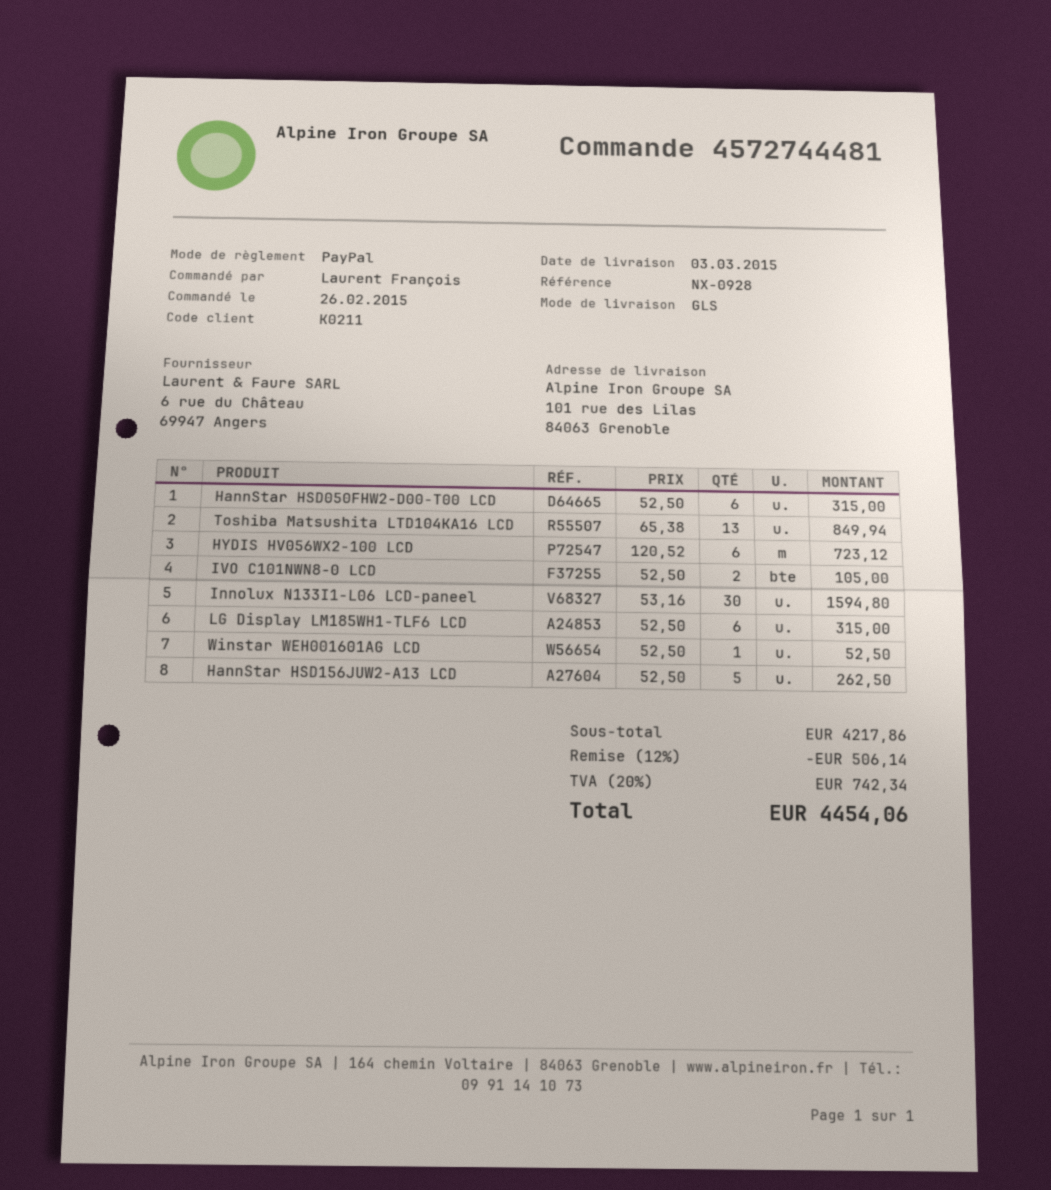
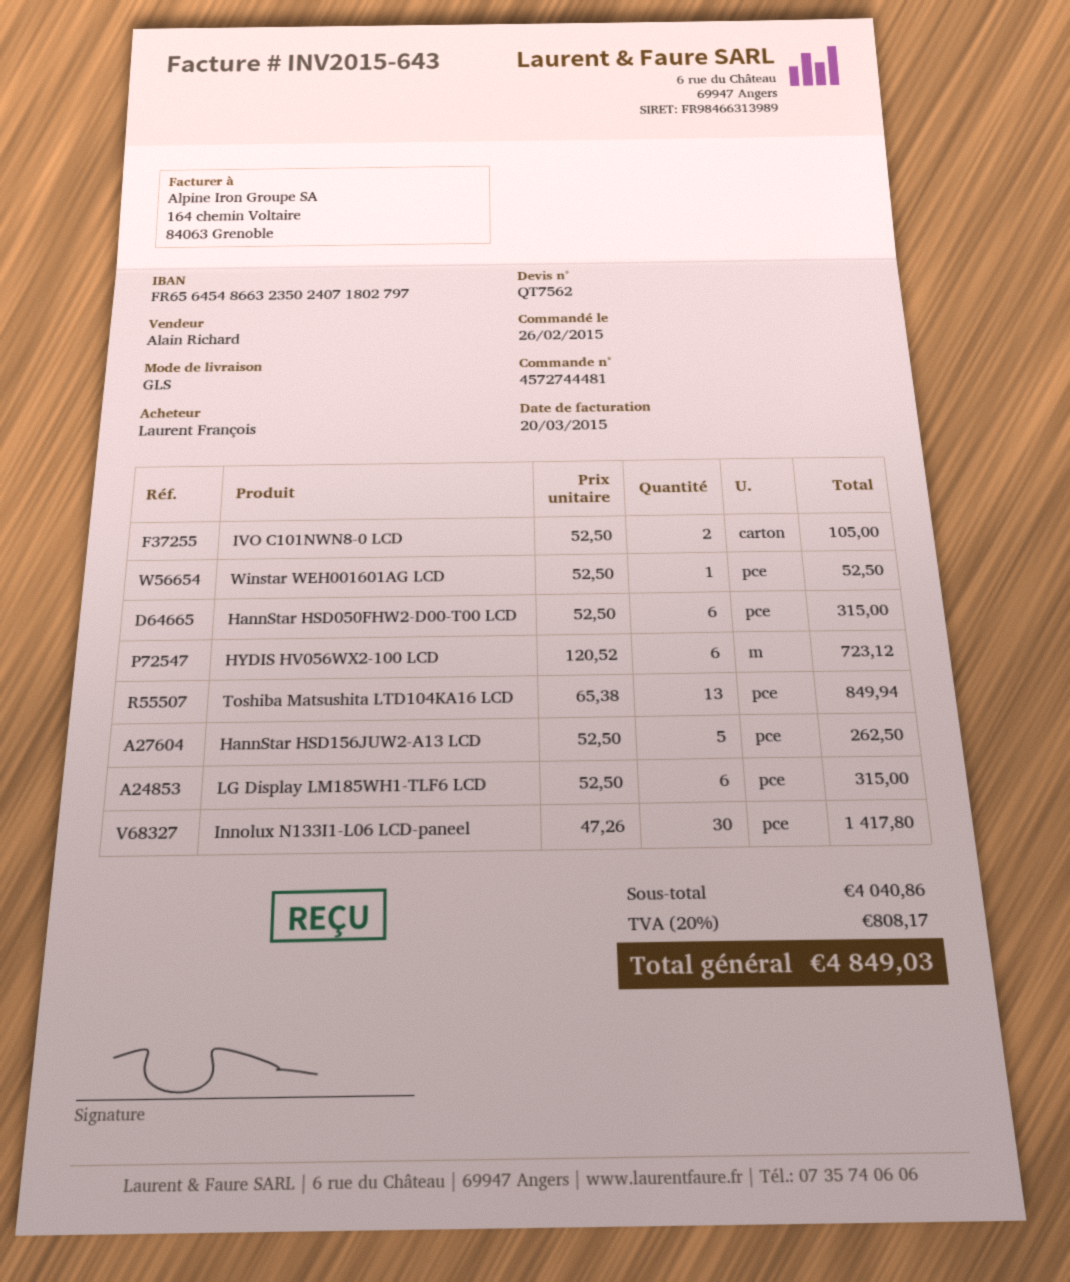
Innolux N133I1-L06 LCD-paneel: 30 x 53.16 = 1594.80 -> 30 x 47.26 = 1417.80
subtotal: 4217.86 -> 4040.86
discount: 12% = 506.14 -> none
tax: 20% = 742.34 -> 20% = 808.17
total: 4454.06 -> 4849.03

